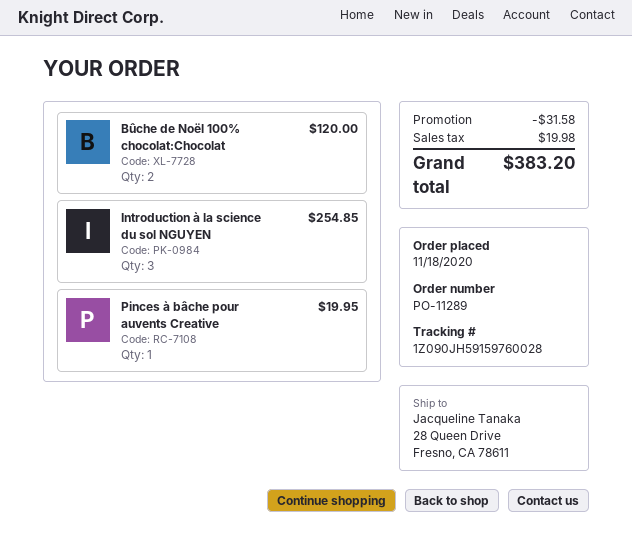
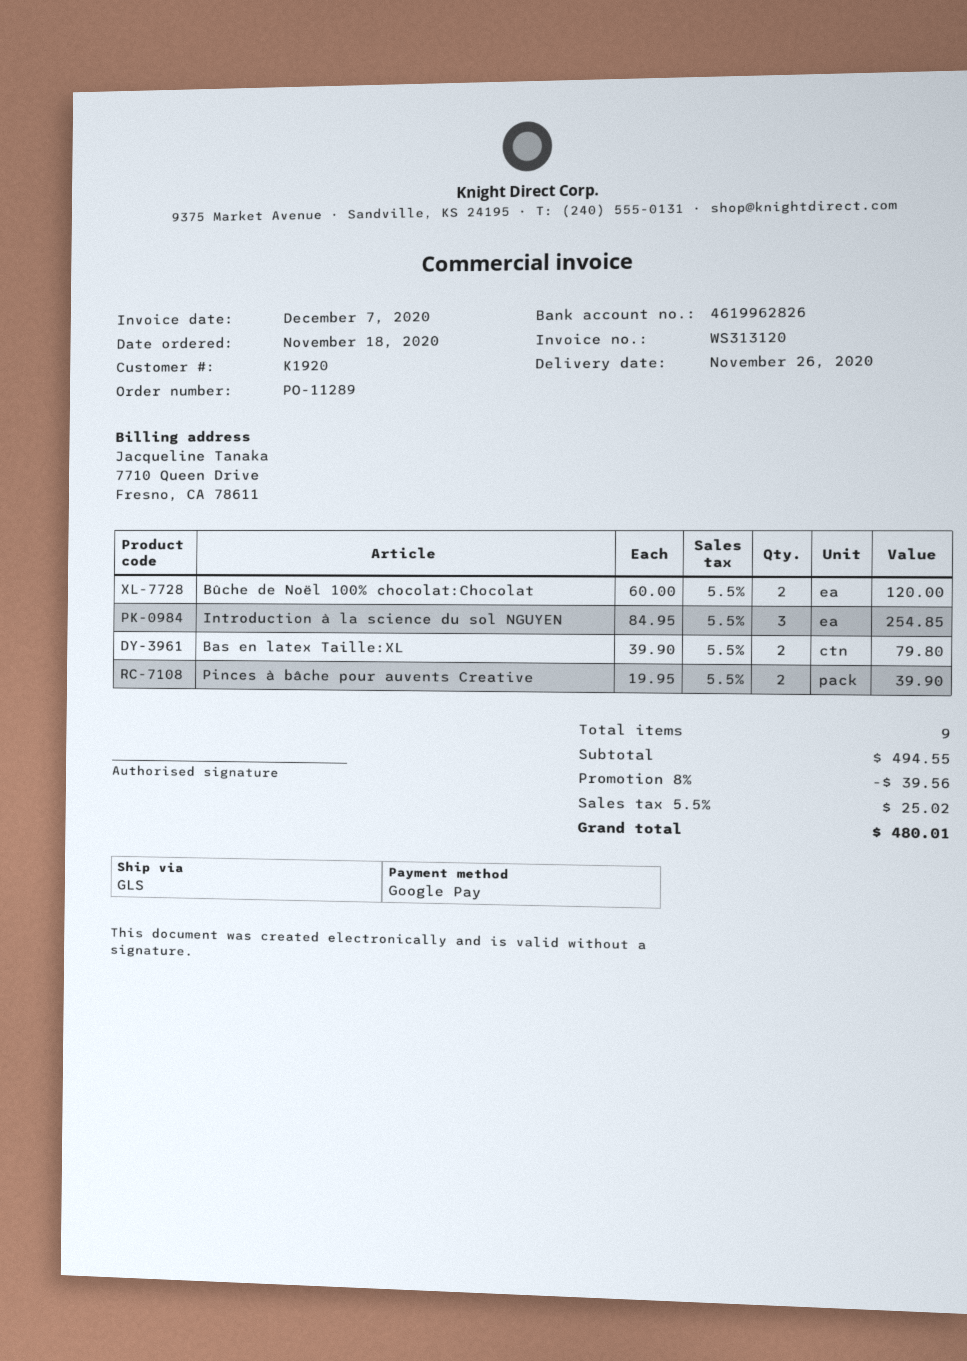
Pinces à bâche pour auvents Creative: 1 for 19.95 -> 2 for 39.90
Bas en latex Taille:XL: none -> 2 for 79.80
discount: 31.58 -> 39.56
tax: 19.98 -> 25.02
total: 383.20 -> 480.01

